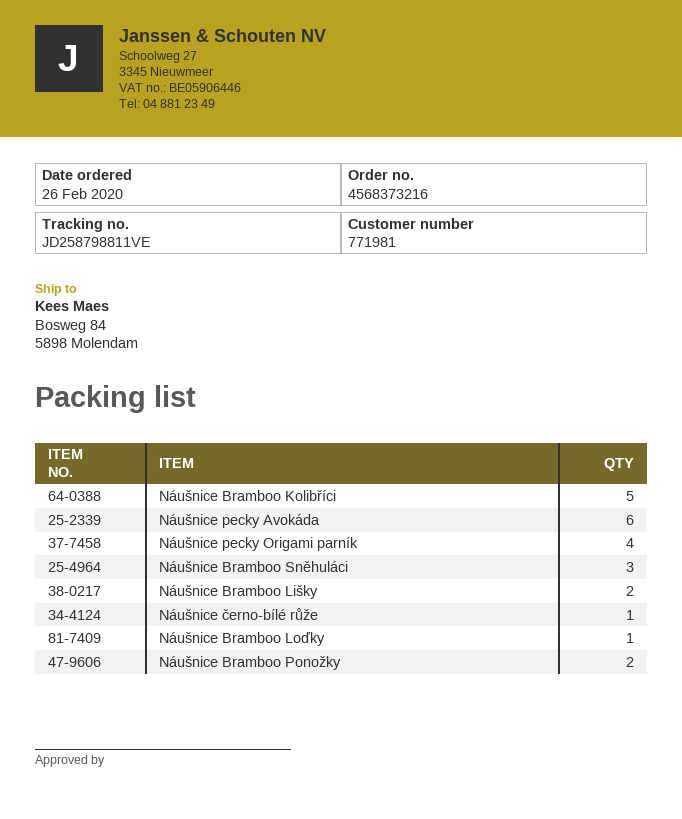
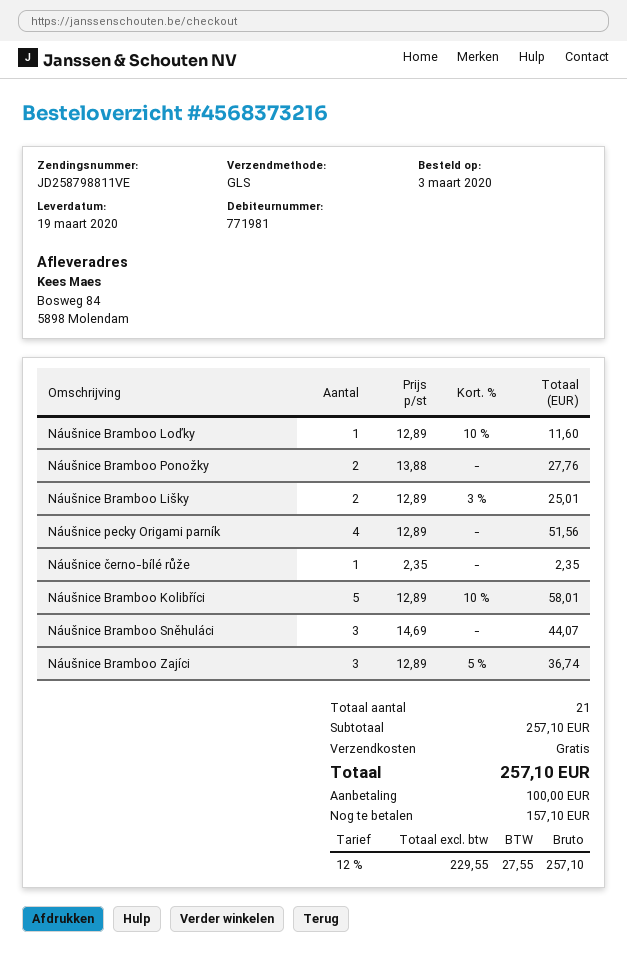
order date: 2020-02-26 -> 2020-03-03
Náušnice pecky Avokáda: 6 -> none
Náušnice Bramboo Zajíci: none -> 3

